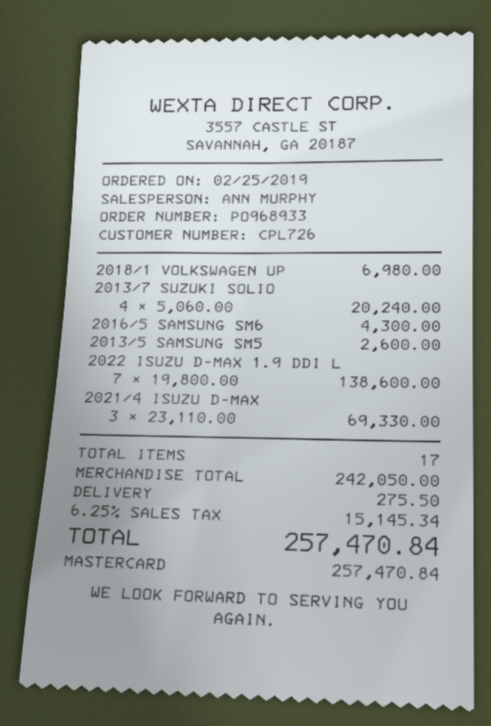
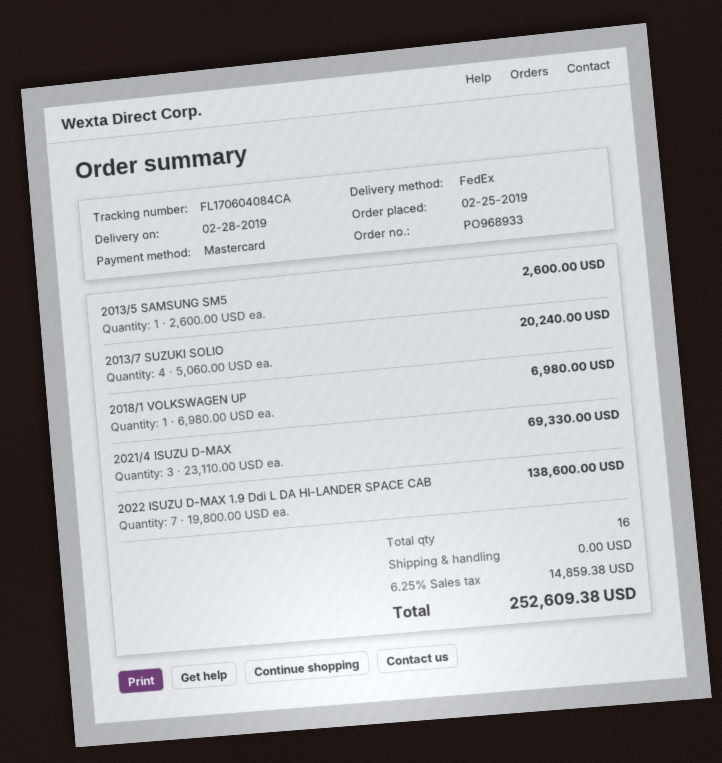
2016/5 SAMSUNG SM6: 1 x 4300.00 = 4300.00 -> none
total quantity: 17 -> 16
shipping: 275.50 -> 0.00
tax: 6.25% = 15145.34 -> 6.25% = 14859.38
total: 257470.84 -> 252609.38

